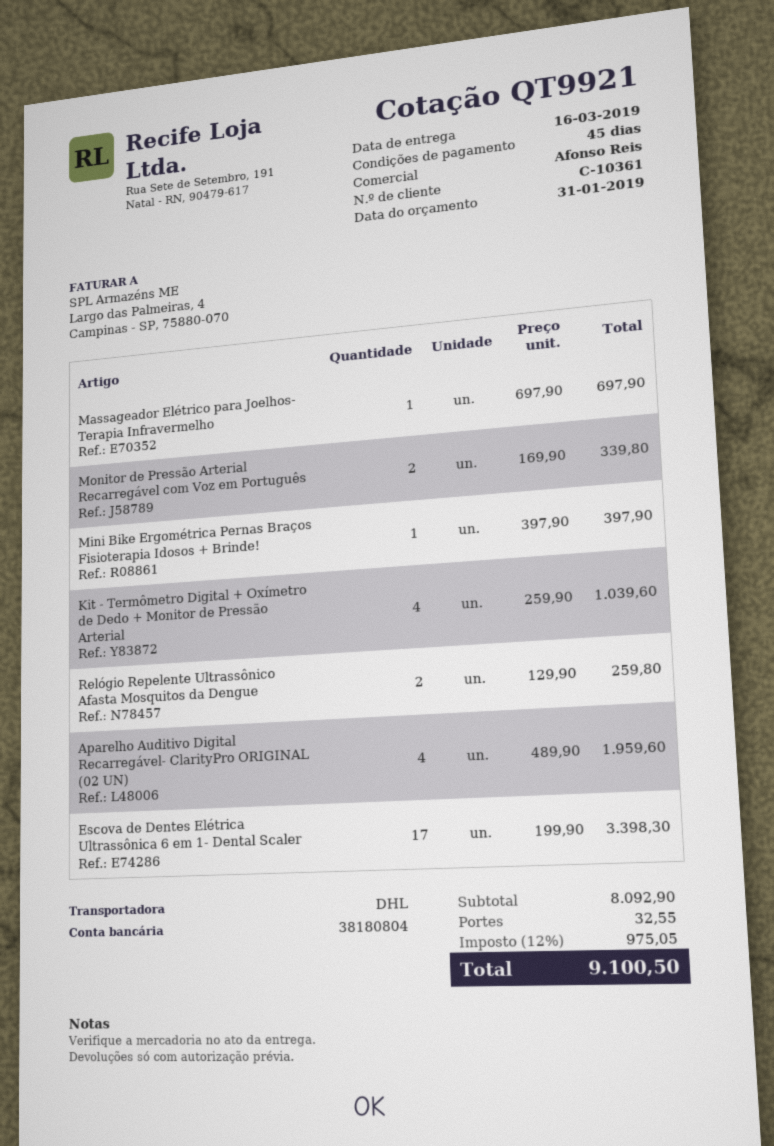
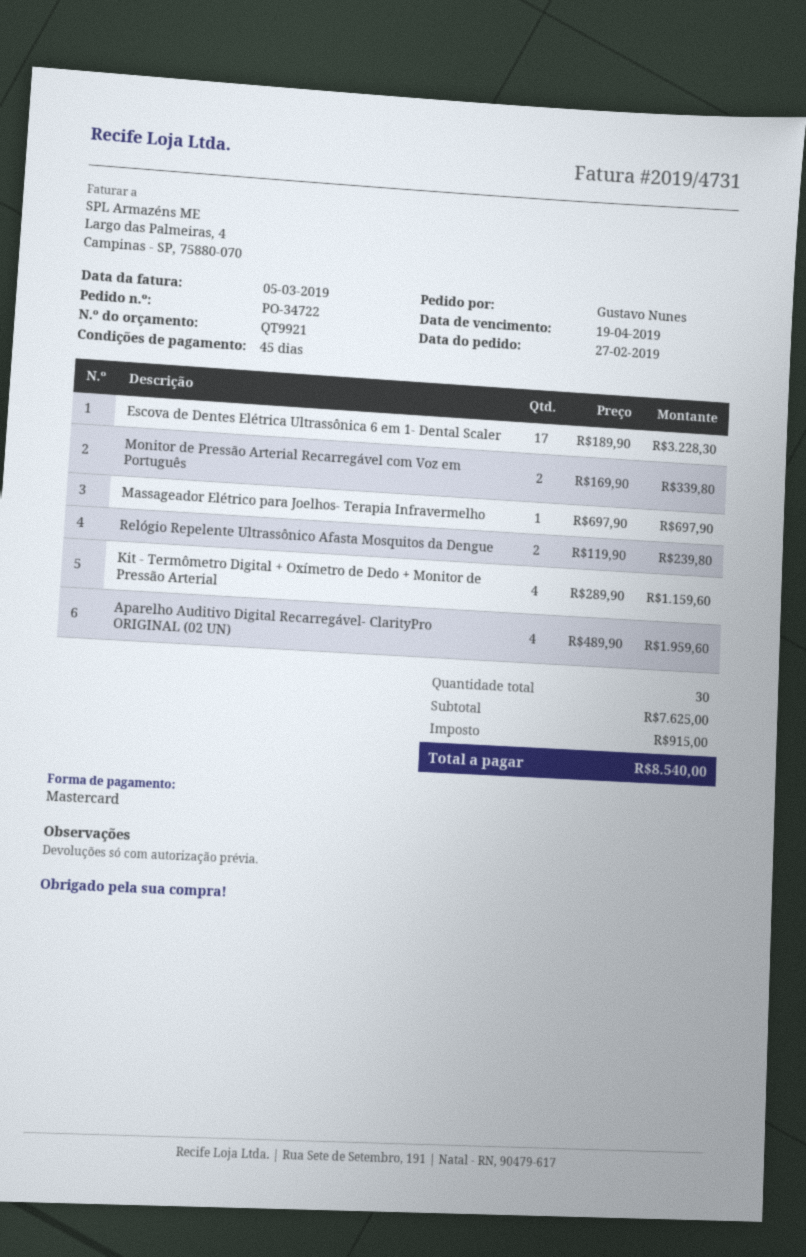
Mini Bike Ergométrica Pernas Braços Fisioterapia Idosos + Brinde!: 1 x 397.90 = 397.90 -> none
Kit - Termômetro Digital + Oxímetro de Dedo + Monitor de Pressão Arterial: 4 x 259.90 = 1039.60 -> 4 x 289.90 = 1159.60
Relógio Repelente Ultrassônico Afasta Mosquitos da Dengue: 2 x 129.90 = 259.80 -> 2 x 119.90 = 239.80
Escova de Dentes Elétrica Ultrassônica 6 em 1- Dental Scaler: 17 x 199.90 = 3398.30 -> 17 x 189.90 = 3228.30
subtotal: 8092.90 -> 7625.00
shipping: 32.55 -> none
tax: 975.05 -> 915.00
total: 9100.50 -> 8540.00

